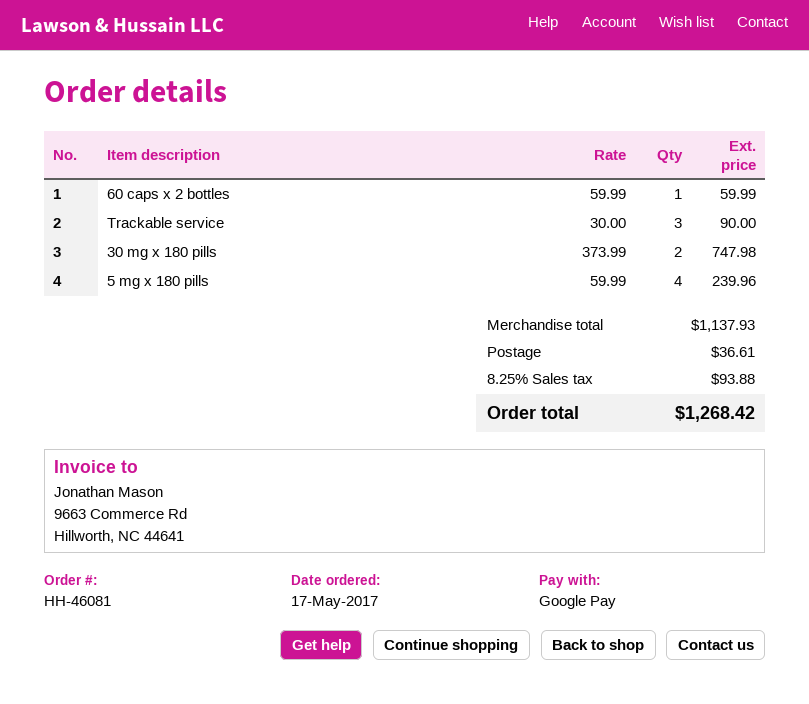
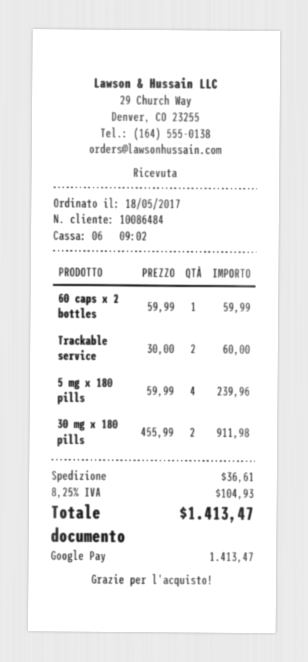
order date: 2017-05-17 -> 2017-05-18
Trackable service: 3 x 30.00 = 90.00 -> 2 x 30.00 = 60.00
30 mg x 180 pills: 2 x 373.99 = 747.98 -> 2 x 455.99 = 911.98
tax: 8.25% = 93.88 -> 8.25% = 104.93
total: 1268.42 -> 1413.47

